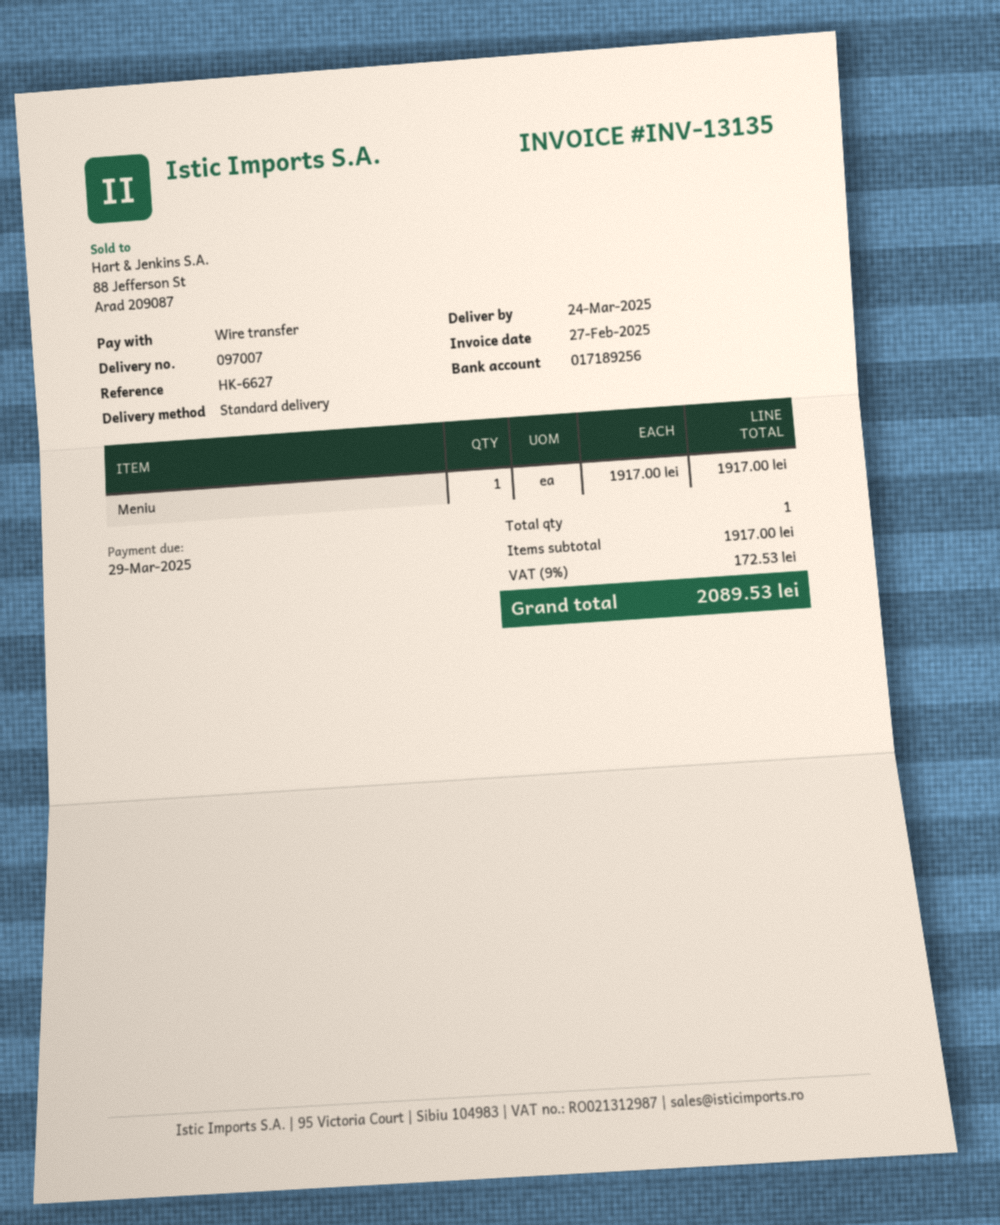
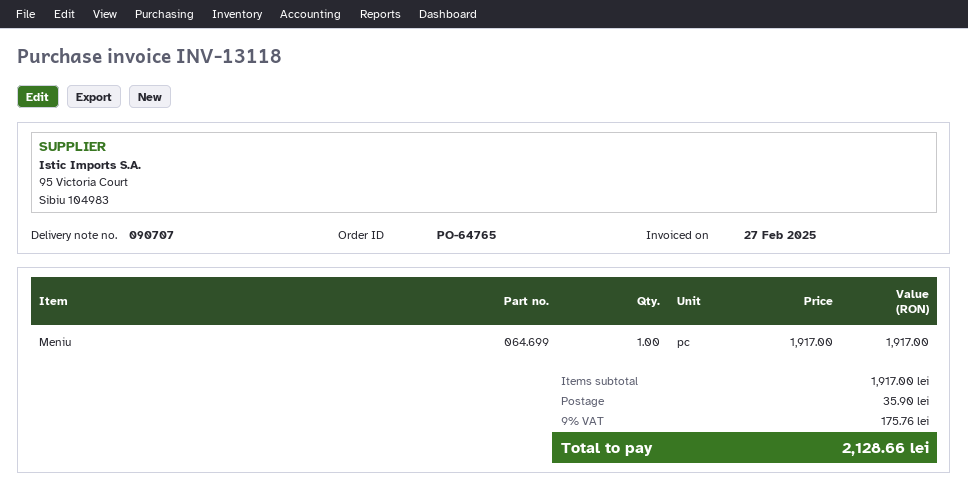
delivery note number: 097007 -> 090707
invoice number: INV-13135 -> INV-13118
shipping: none -> 35.90
tax: 9% = 172.53 -> 9% = 175.76
total: 2089.53 -> 2128.66

